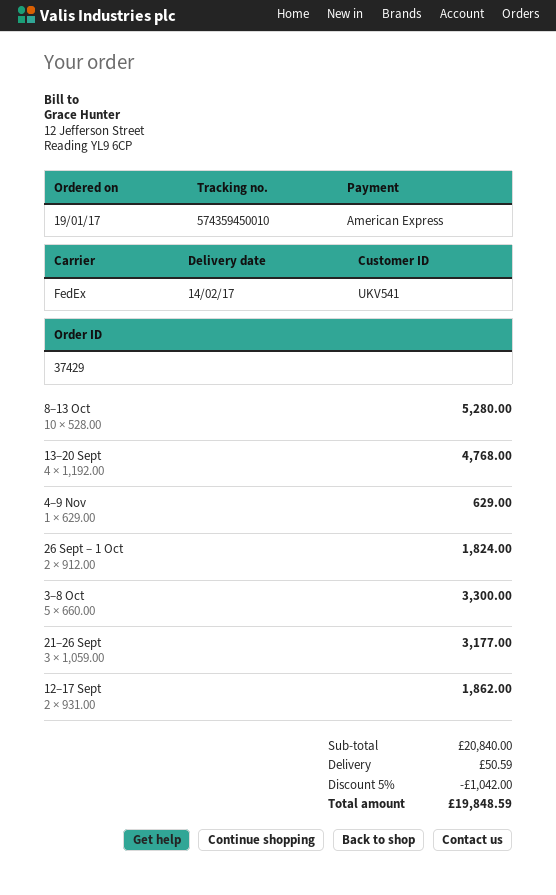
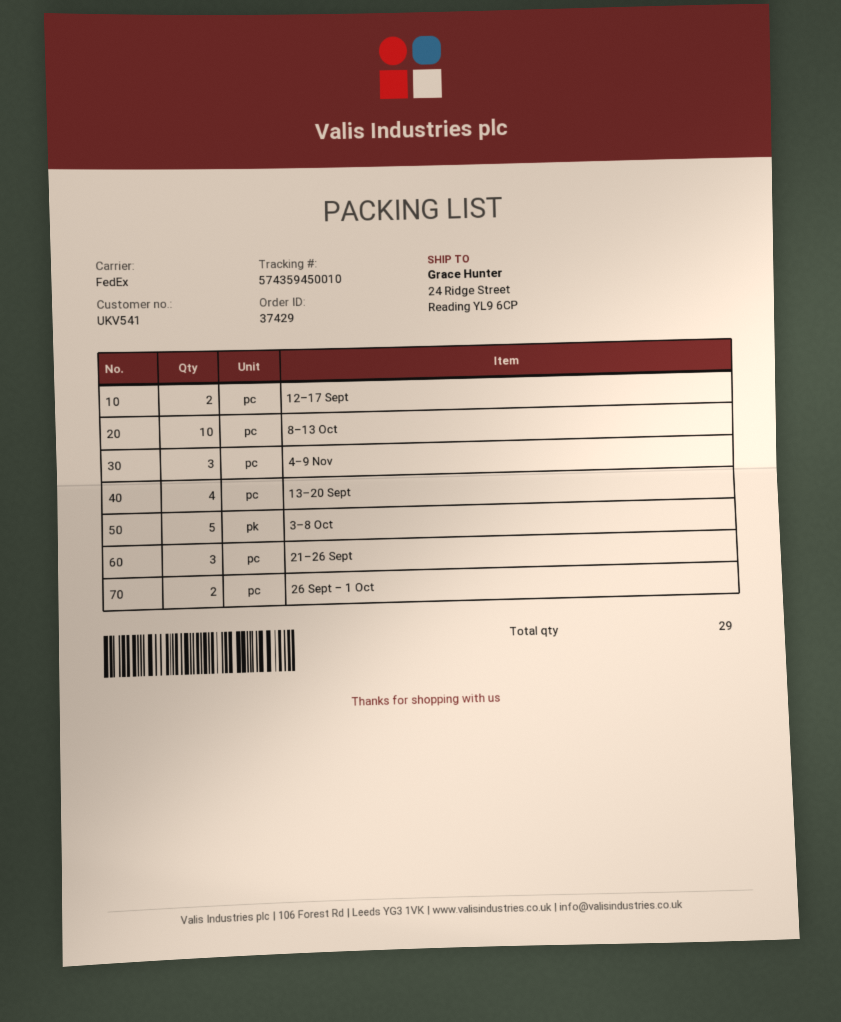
4–9 Nov: 1 -> 3

